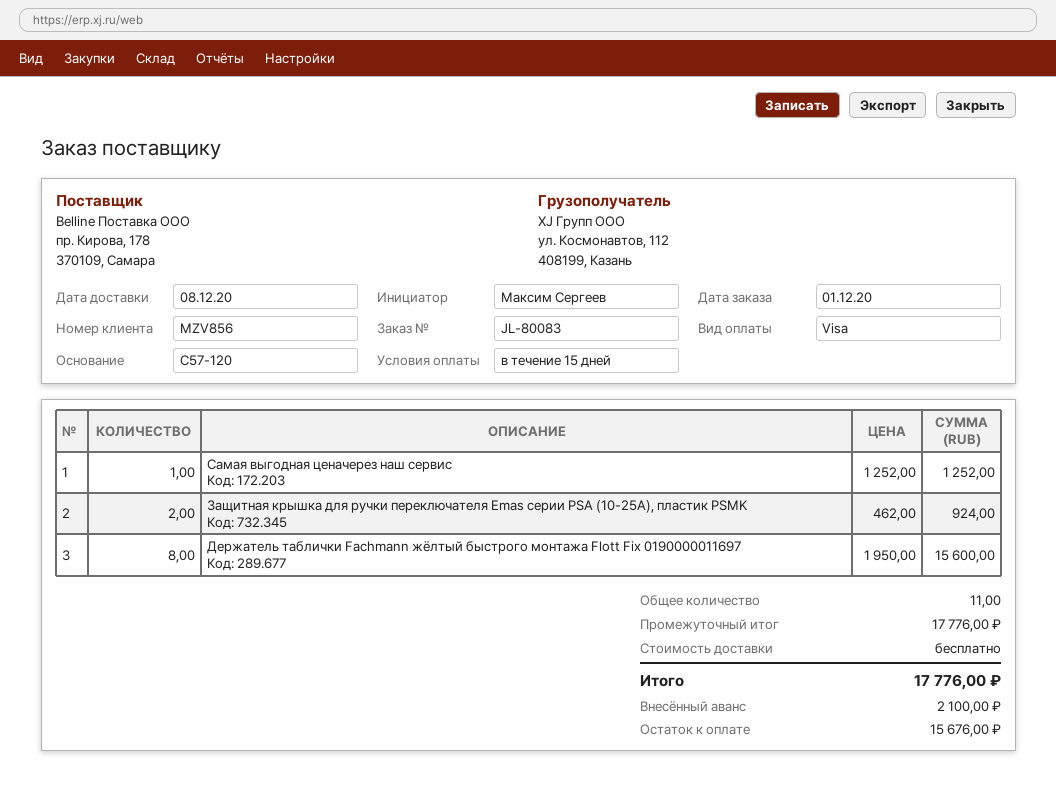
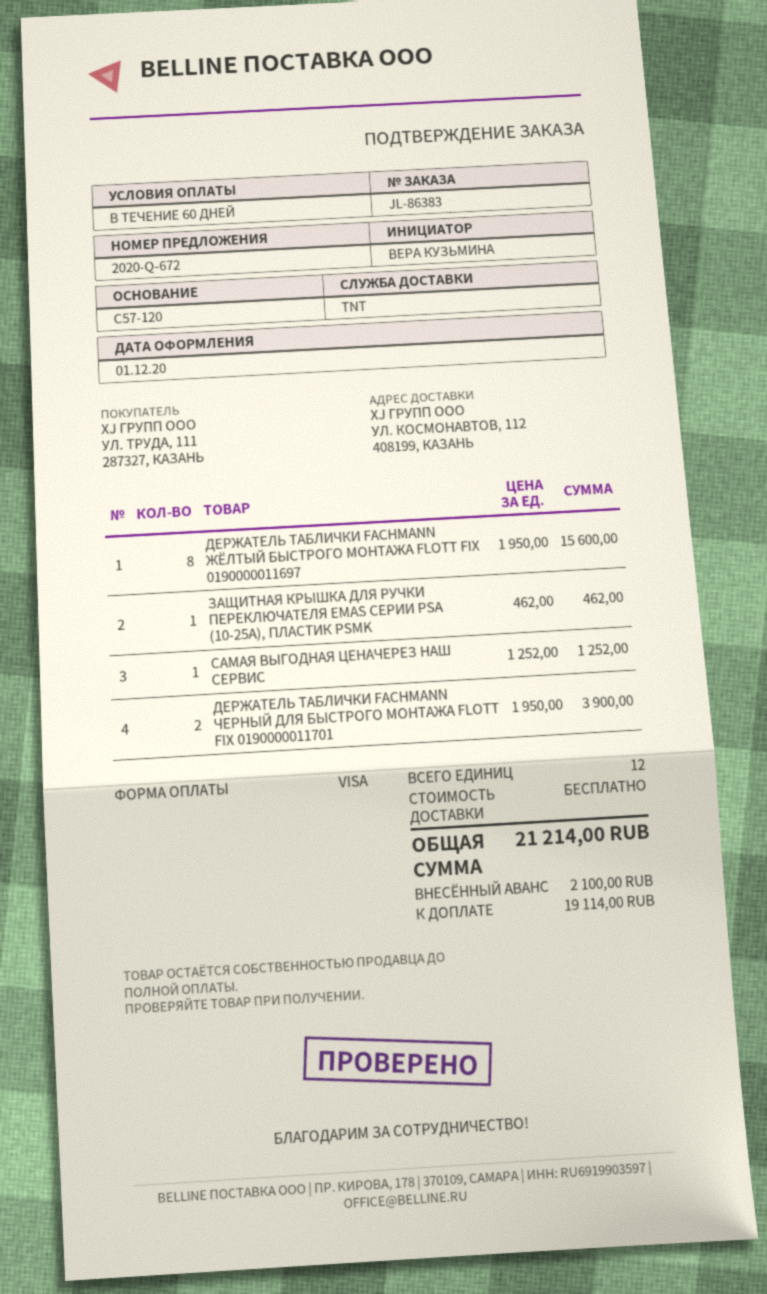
order number: JL-80083 -> JL-86383
payment terms: 15 days -> 60 days
ordered by: Максим Сергеев -> ВЕРА КУЗЬМИНА
Защитная крышка для ручки переключателя Emas серии PSA (10-25A), пластик PSMK: 2 x 462.00 = 924.00 -> 1 x 462.00 = 462.00
ДЕРЖАТЕЛЬ ТАБЛИЧКИ FACHMANN ЧЕРНЫЙ ДЛЯ БЫСТРОГО МОНТАЖА FLOTT FIX 0190000011701: none -> 2 x 1950.00 = 3900.00
total quantity: 11 -> 12
total: 17776.00 -> 21214.00
balance: 15676.00 -> 19114.00

